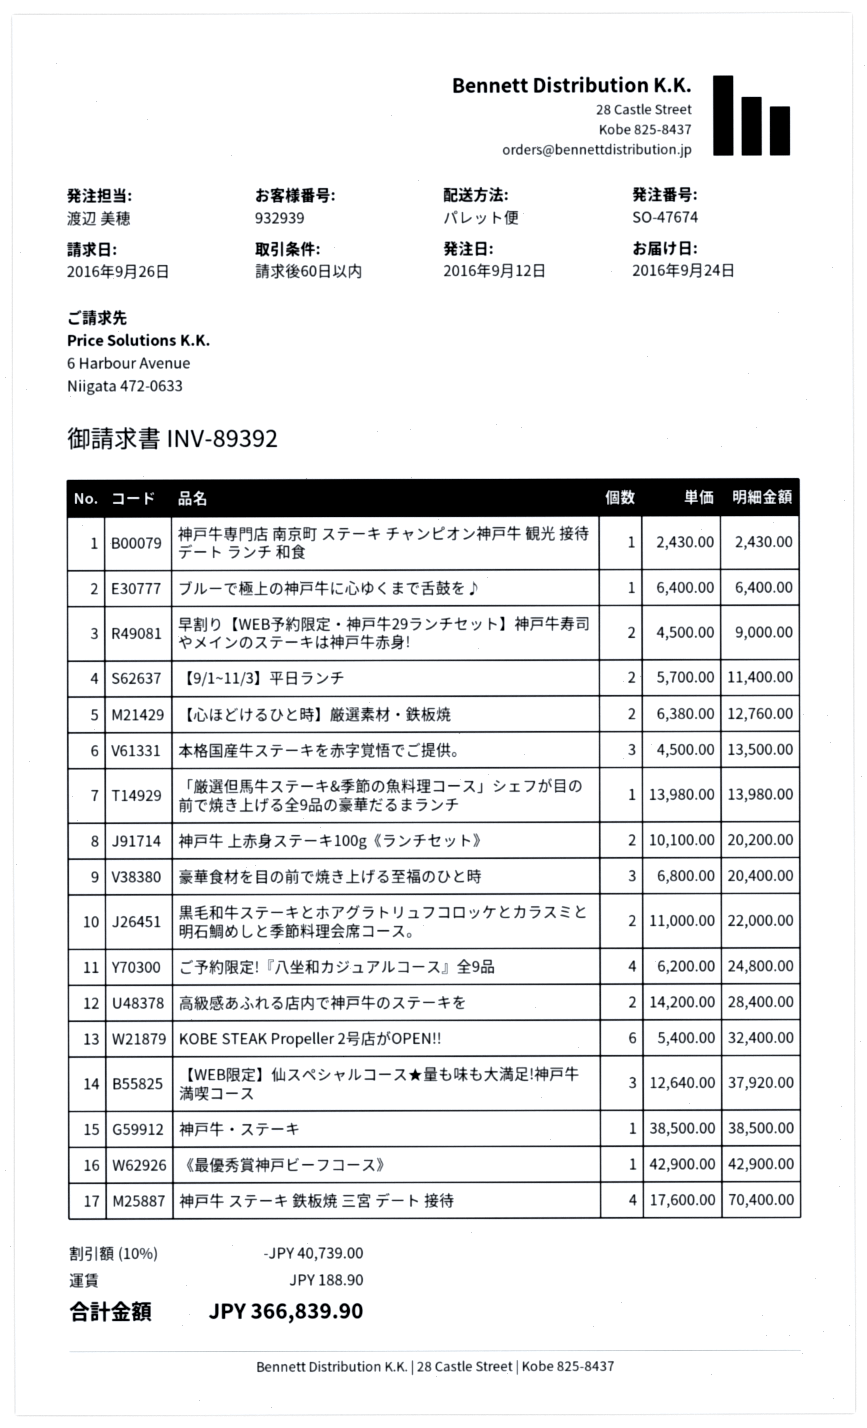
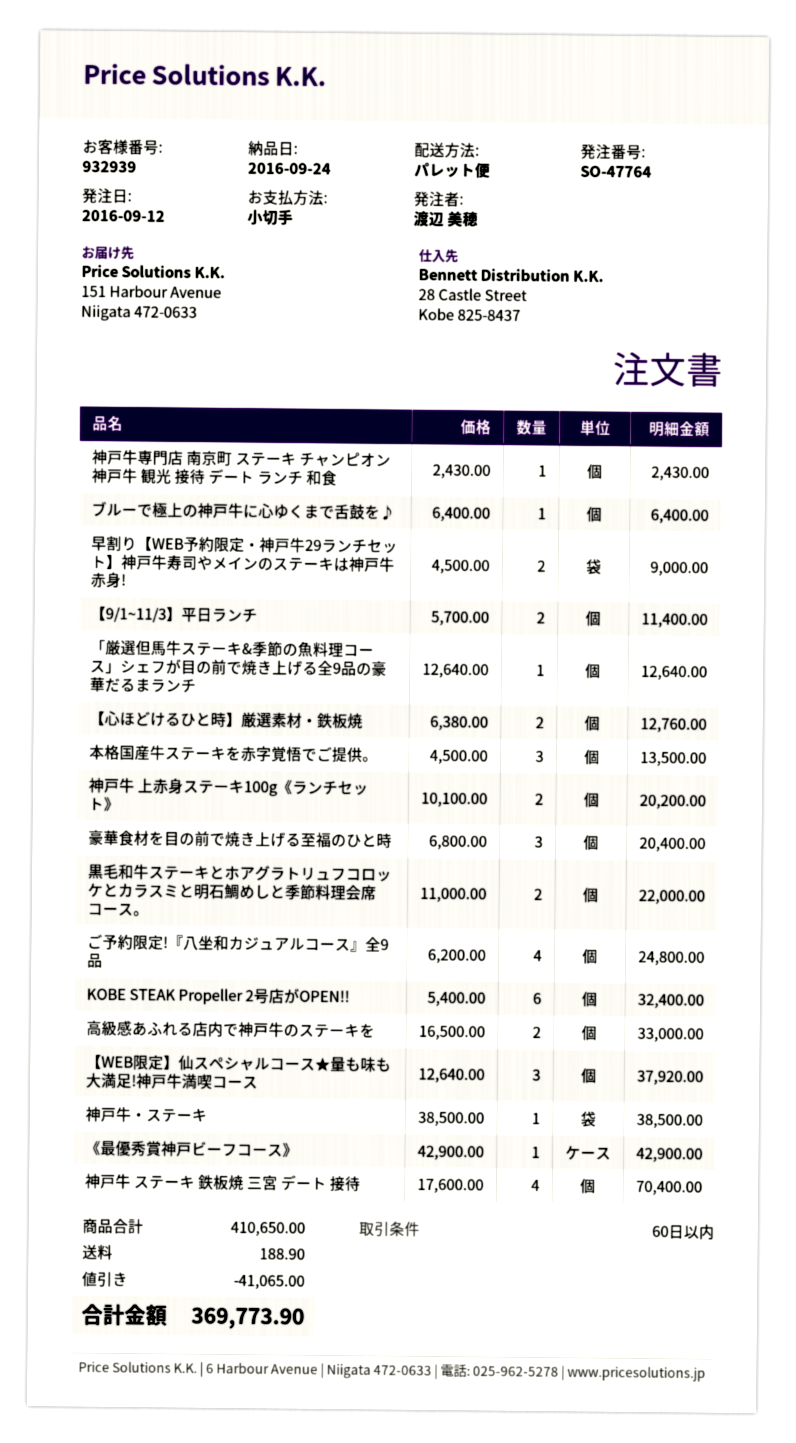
order number: SO-47674 -> SO-47764
「厳選但馬牛ステーキ&季節の魚料理コース」シェフが目の前で焼き上げる全9品の豪華だるまランチ: 1 x 13980.00 = 13980.00 -> 1 x 12640.00 = 12640.00
高級感あふれる店内で神戸牛のステーキを: 2 x 14200.00 = 28400.00 -> 2 x 16500.00 = 33000.00
discount: 40739.00 -> 41065.00
total: 366839.90 -> 369773.90

